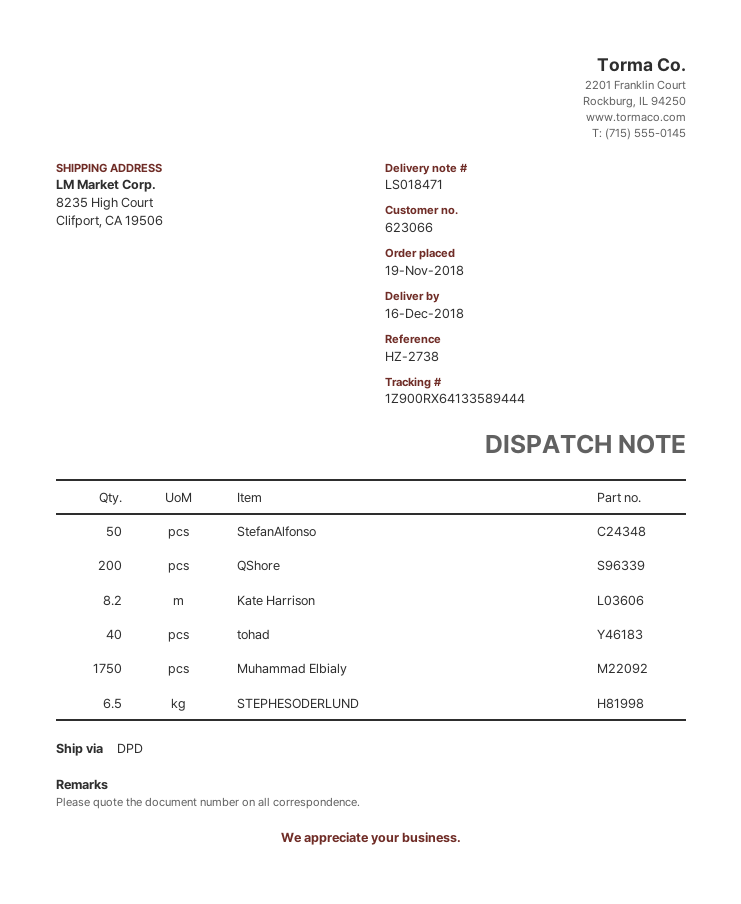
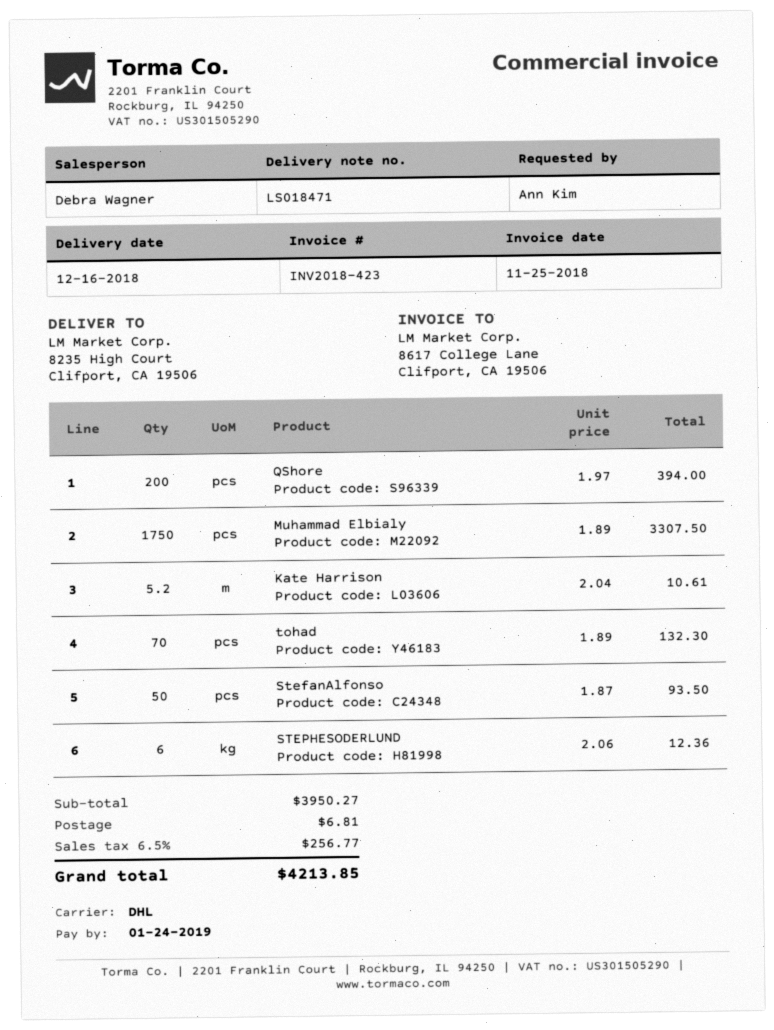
shipping method: DPD -> DHL
Kate Harrison: 8.2 -> 5.2
tohad: 40 -> 70
STEPHESODERLUND: 6.5 -> 6

